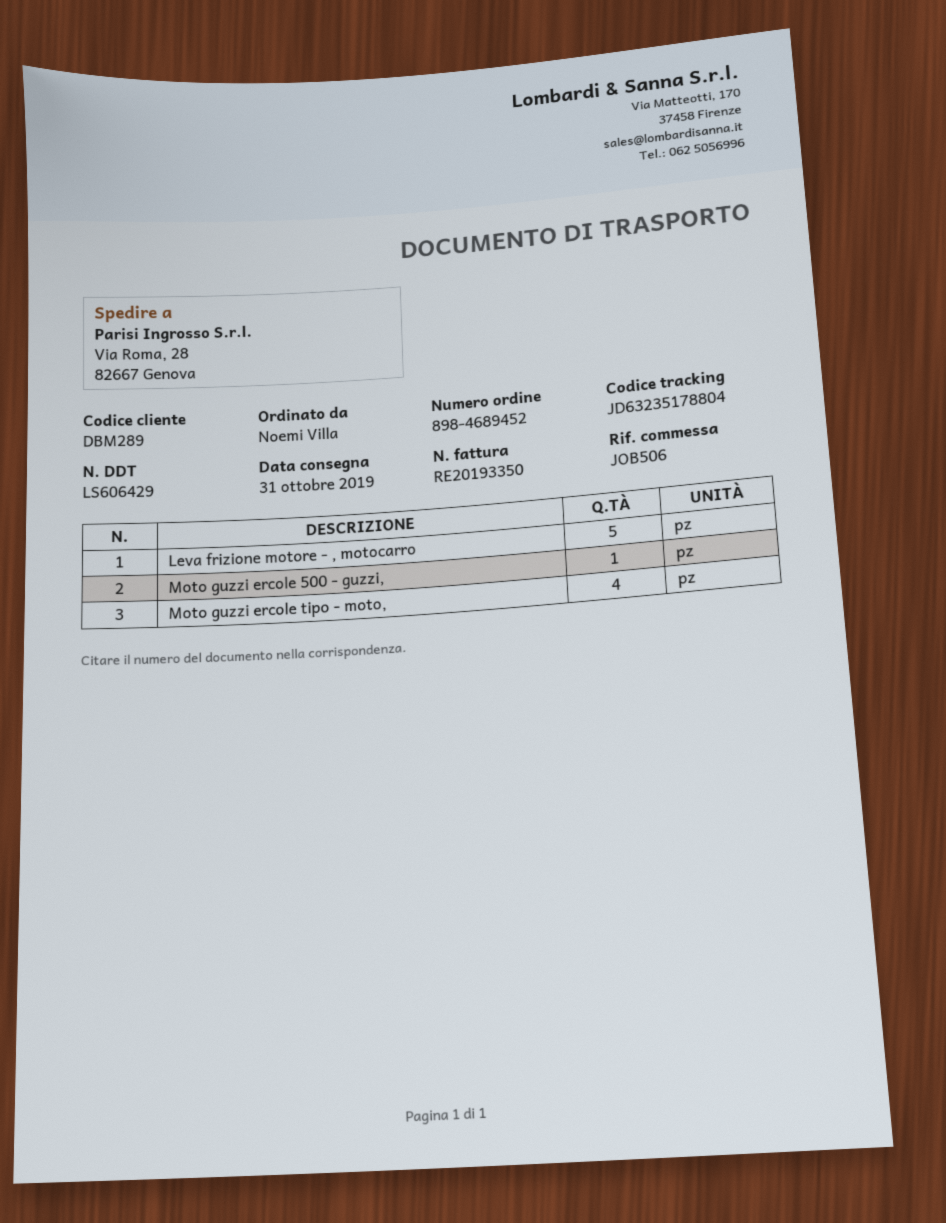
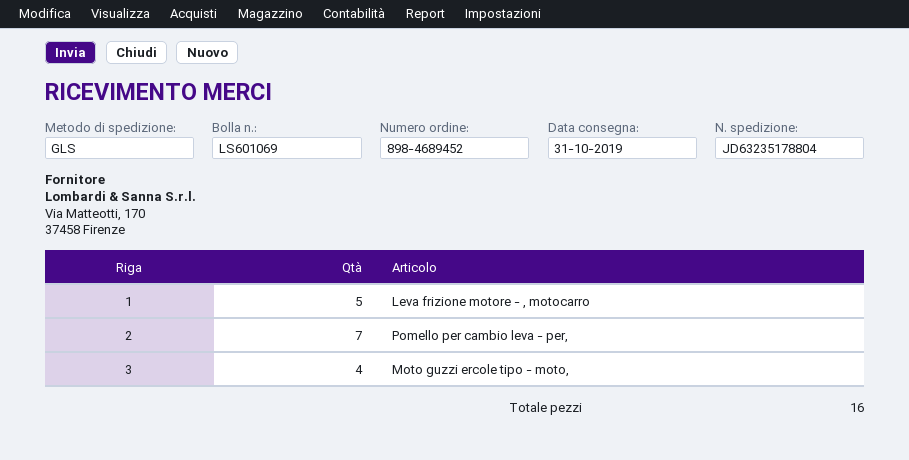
delivery note number: LS606429 -> LS601069
Moto guzzi ercole 500 - guzzi,: 1 -> none
Pomello per cambio leva - per,: none -> 7

